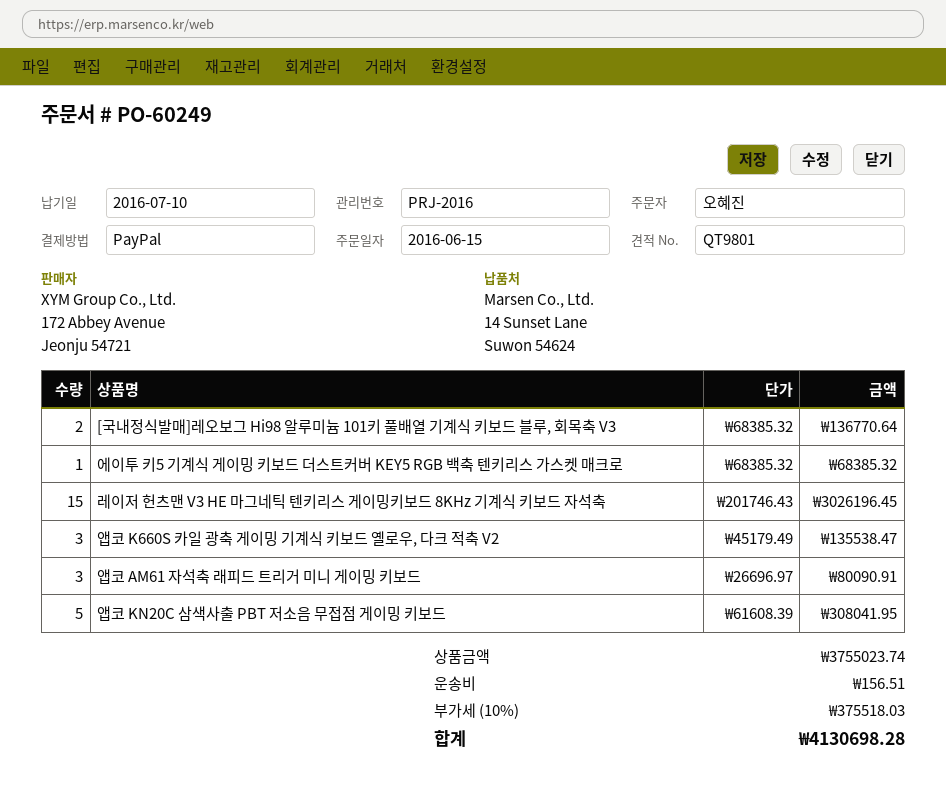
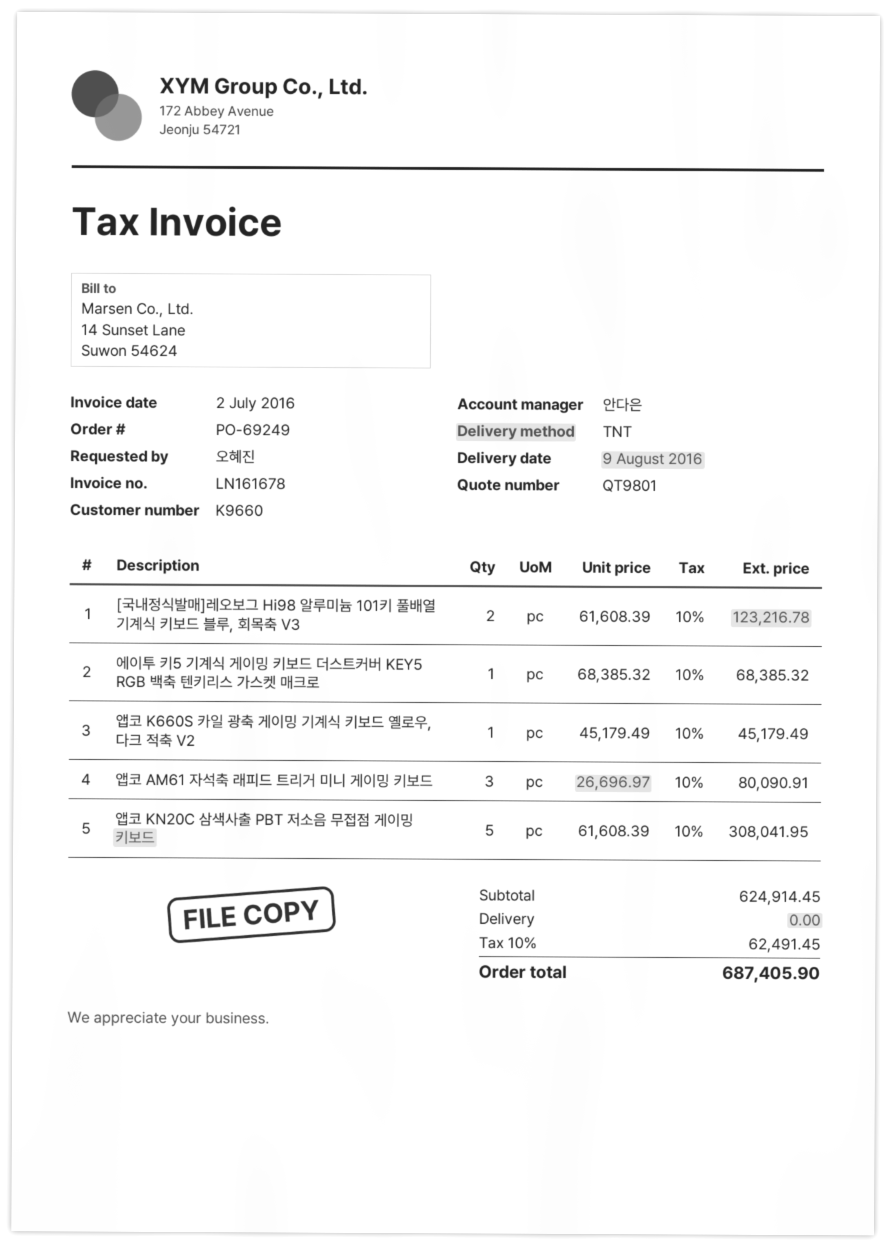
order number: PO-60249 -> PO-69249
delivery date: 2016-07-10 -> 2016-08-09
[국내정식발매]레오보그 Hi98 알루미늄 101키 풀배열 기계식 키보드 블루, 회목축 V3: 2 x 68385.32 = 136770.64 -> 2 x 61608.39 = 123216.78
레이저 헌츠맨 V3 HE 마그네틱 텐키리스 게이밍키보드 8KHz 기계식 키보드 자석축: 15 x 201746.43 = 3026196.45 -> none
앱코 K660S 카일 광축 게이밍 기계식 키보드 옐로우, 다크 적축 V2: 3 x 45179.49 = 135538.47 -> 1 x 45179.49 = 45179.49
subtotal: 3755023.74 -> 624914.45
shipping: 156.51 -> 0.00
tax: 10% = 375518.03 -> 10% = 62491.45
total: 4130698.28 -> 687405.90

